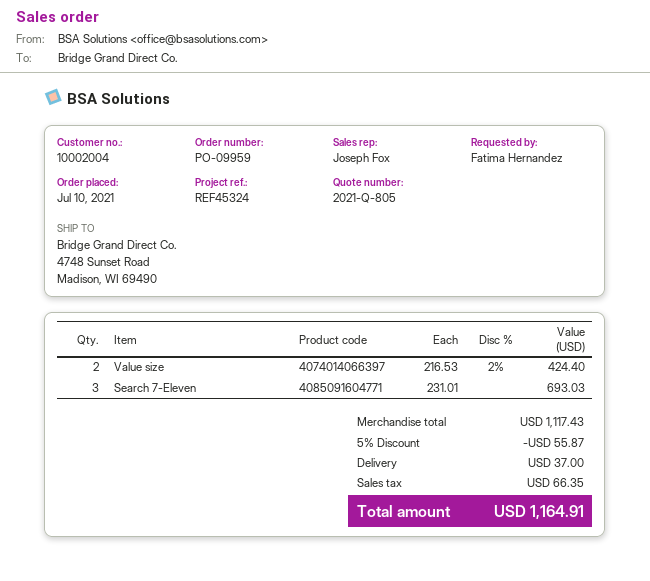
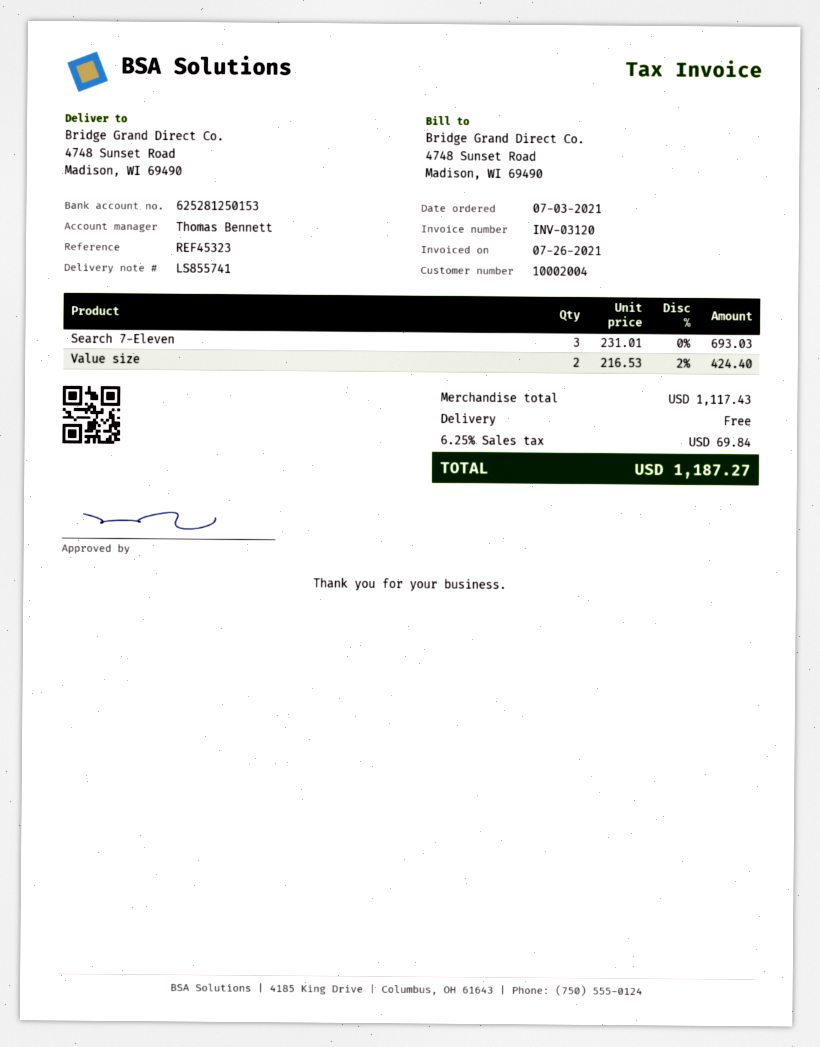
order date: 2021-07-10 -> 2021-07-03
reference: REF45324 -> REF45323
sales rep: Joseph Fox -> Thomas Bennett
discount: 5% = 55.87 -> none
shipping: 37.00 -> 0.00
tax: 66.35 -> 69.84
total: 1164.91 -> 1187.27

